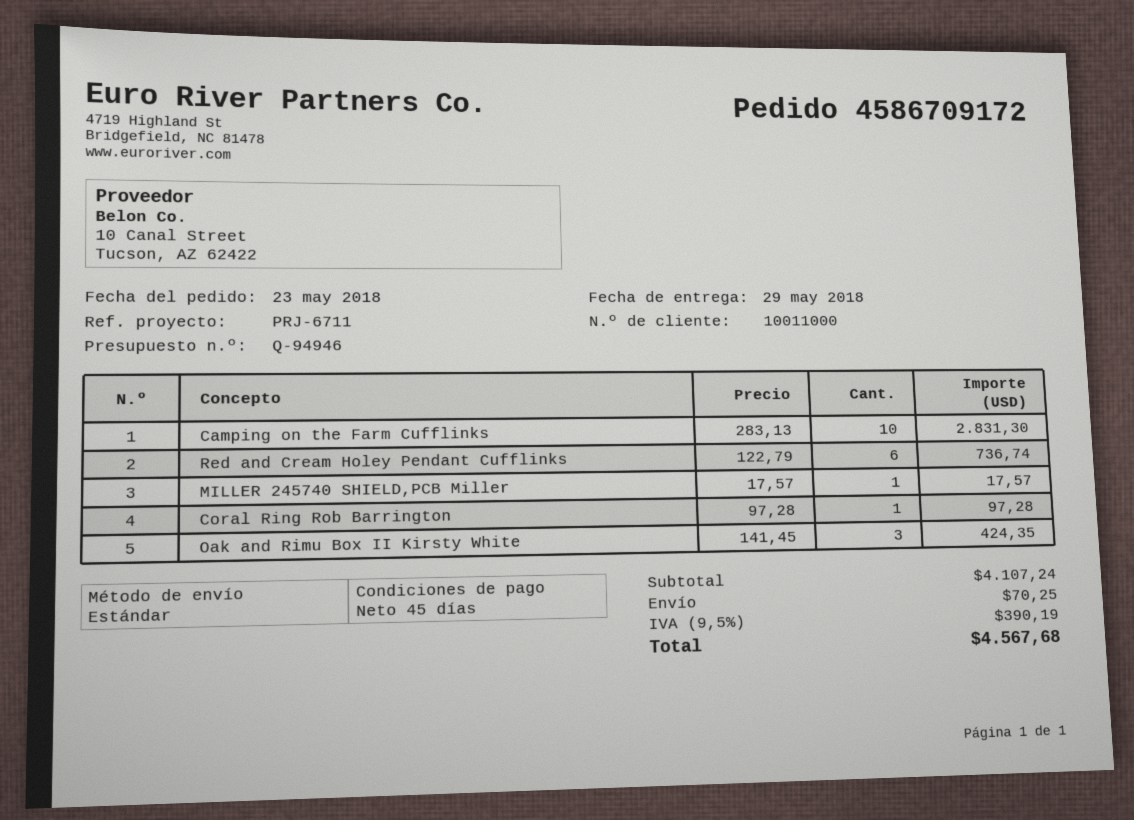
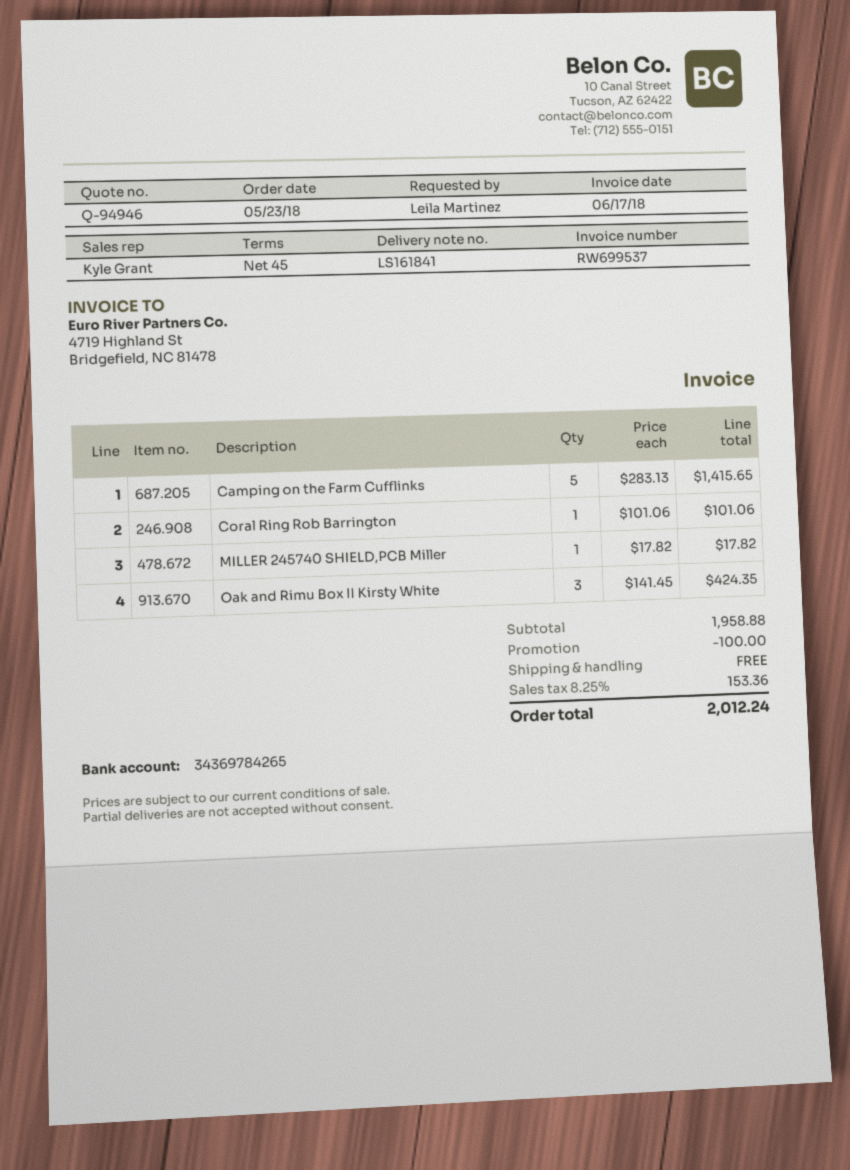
Camping on the Farm Cufflinks: 10 x 283.13 = 2831.30 -> 5 x 283.13 = 1415.65
Red and Cream Holey Pendant Cufflinks: 6 x 122.79 = 736.74 -> none
MILLER 245740 SHIELD,PCB Miller: 1 x 17.57 = 17.57 -> 1 x 17.82 = 17.82
Coral Ring Rob Barrington: 1 x 97.28 = 97.28 -> 1 x 101.06 = 101.06
subtotal: 4107.24 -> 1958.88
discount: none -> 100.00
shipping: 70.25 -> 0.00
tax: 9.5% = 390.19 -> 8.25% = 153.36
total: 4567.68 -> 2012.24

